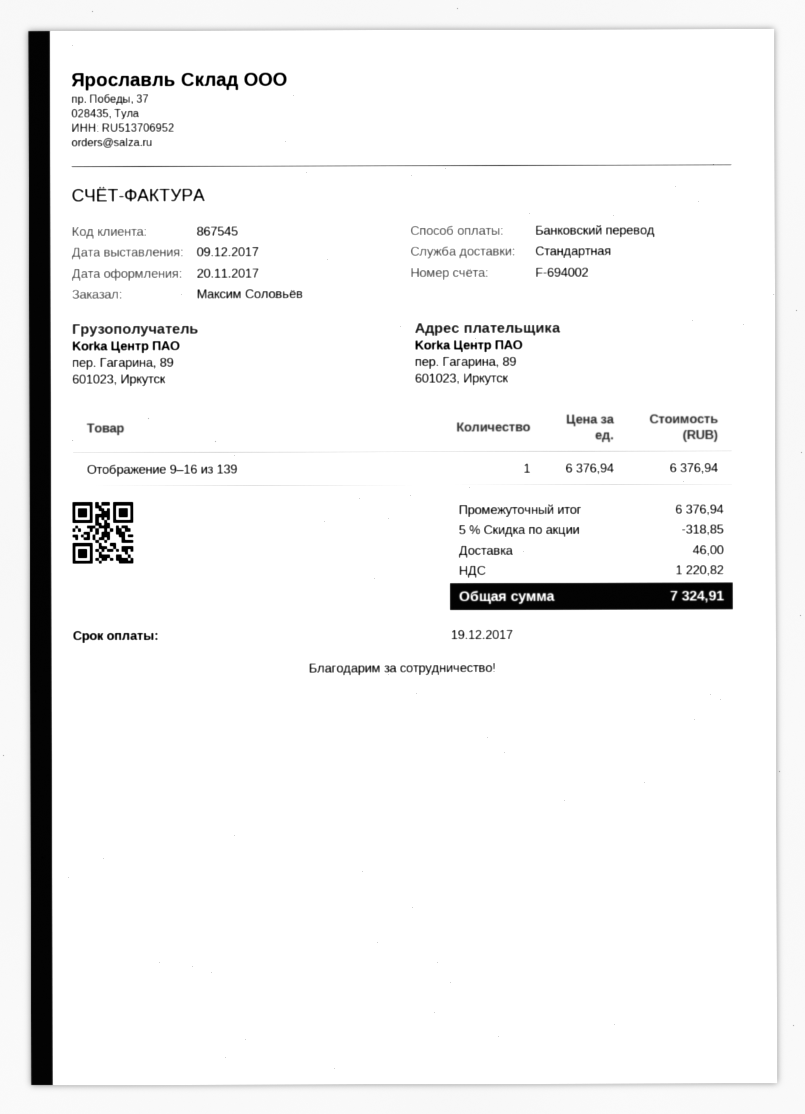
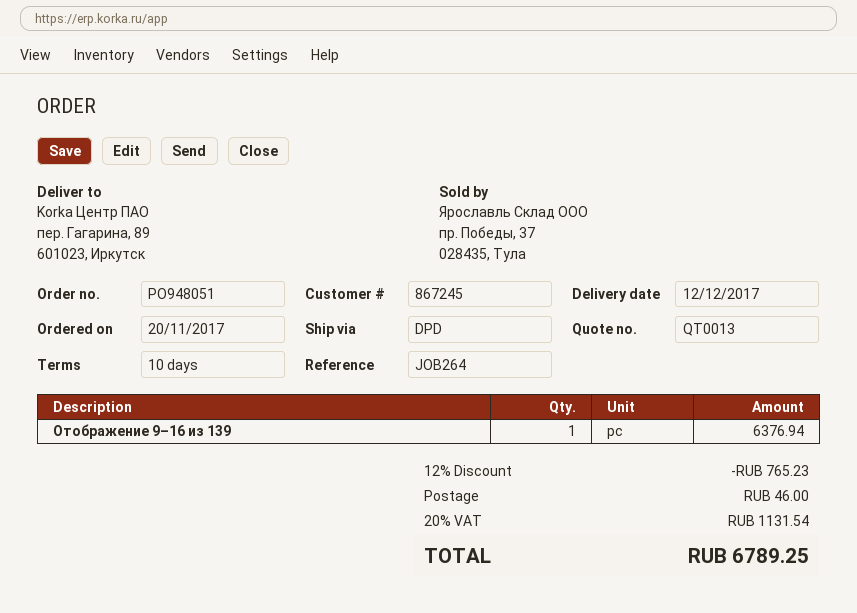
customer number: 867545 -> 867245
shipping method: standard -> DPD
discount: 5% = 318.85 -> 12% = 765.23
tax: 1220.82 -> 1131.54
total: 7324.91 -> 6789.25

